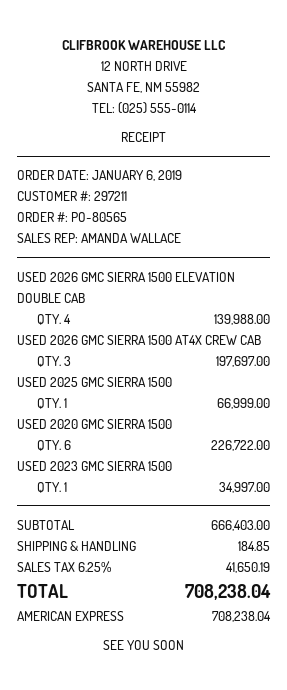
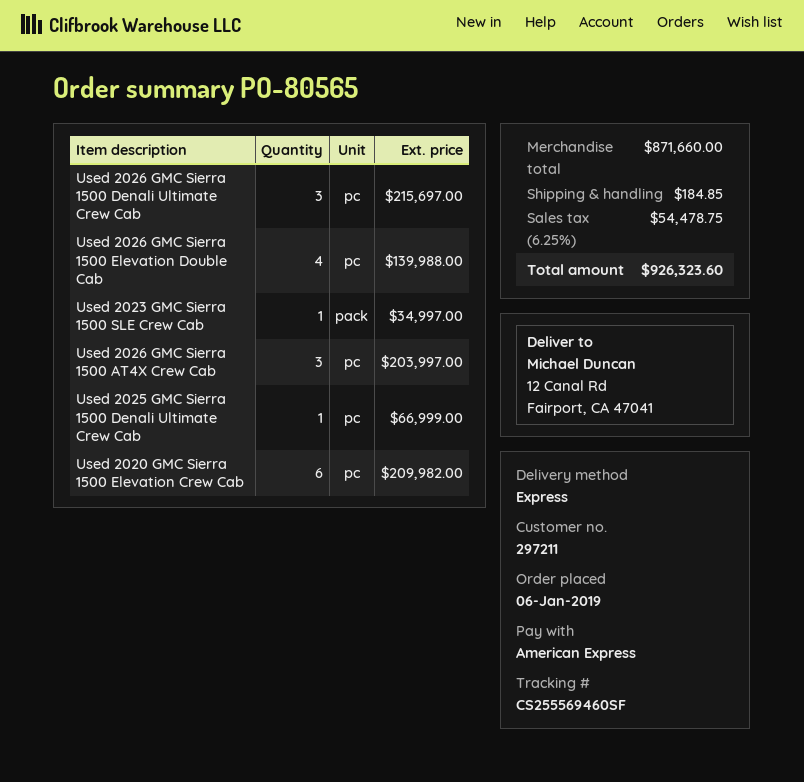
USED 2026 GMC SIERRA 1500 AT4X CREW CAB: 3 for 197697.00 -> 3 for 203997.00
USED 2020 GMC SIERRA 1500: 6 for 226722.00 -> 6 for 209982.00
Used 2026 GMC Sierra 1500 Denali Ultimate Crew Cab: none -> 3 for 215697.00
subtotal: 666403.00 -> 871660.00
tax: 6.25% = 41650.19 -> 6.25% = 54478.75
total: 708238.04 -> 926323.60

